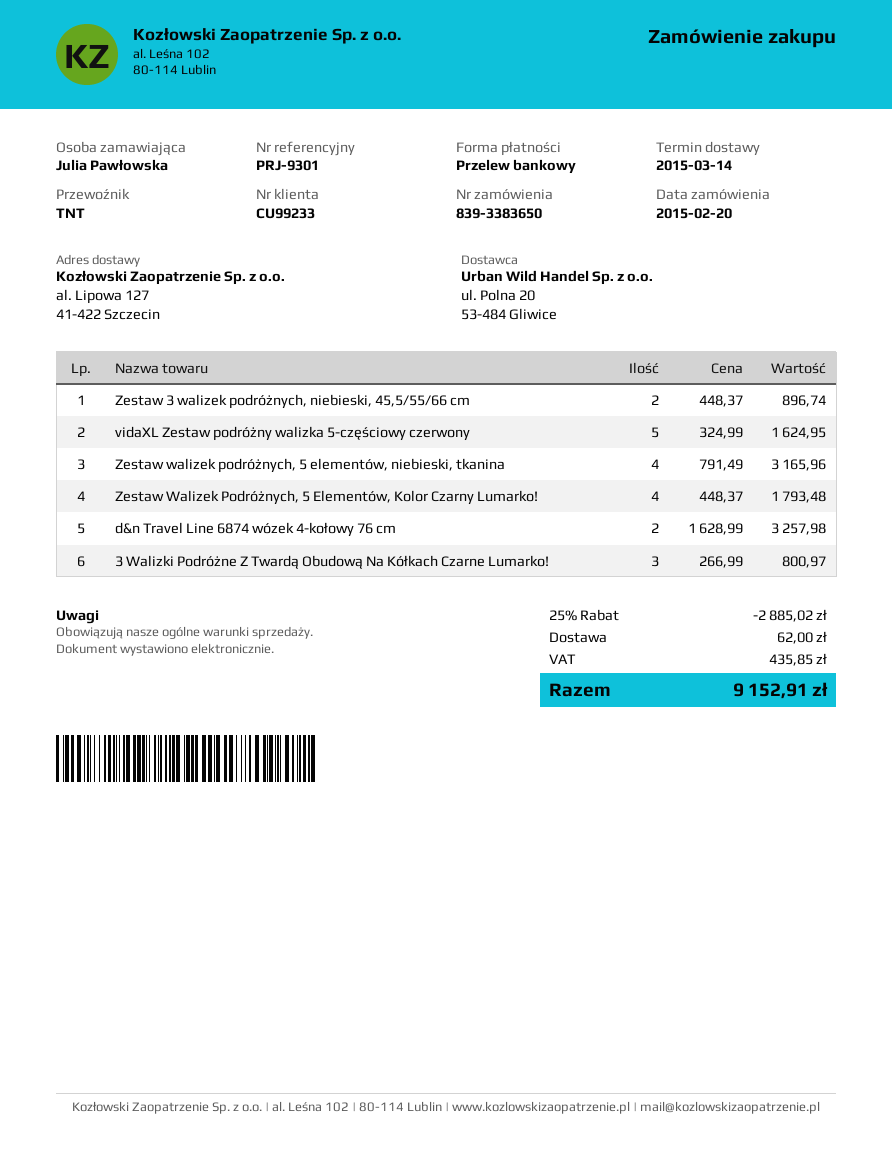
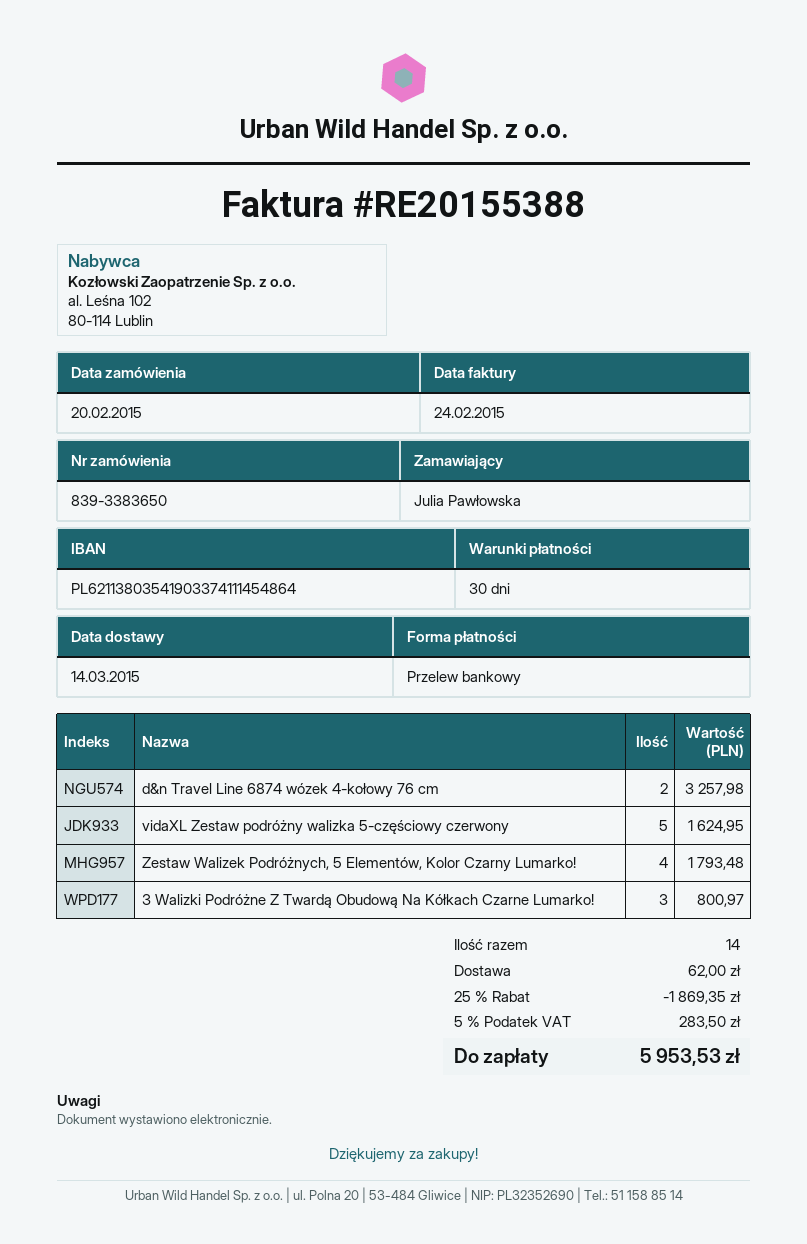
Zestaw 3 walizek podróżnych, niebieski, 45,5/55/66 cm: 2 for 896.74 -> none
Zestaw walizek podróżnych, 5 elementów, niebieski, tkanina: 4 for 3165.96 -> none
discount: 25% = 2885.02 -> 25% = 1869.35
tax: 435.85 -> 283.50
total: 9152.91 -> 5953.53

